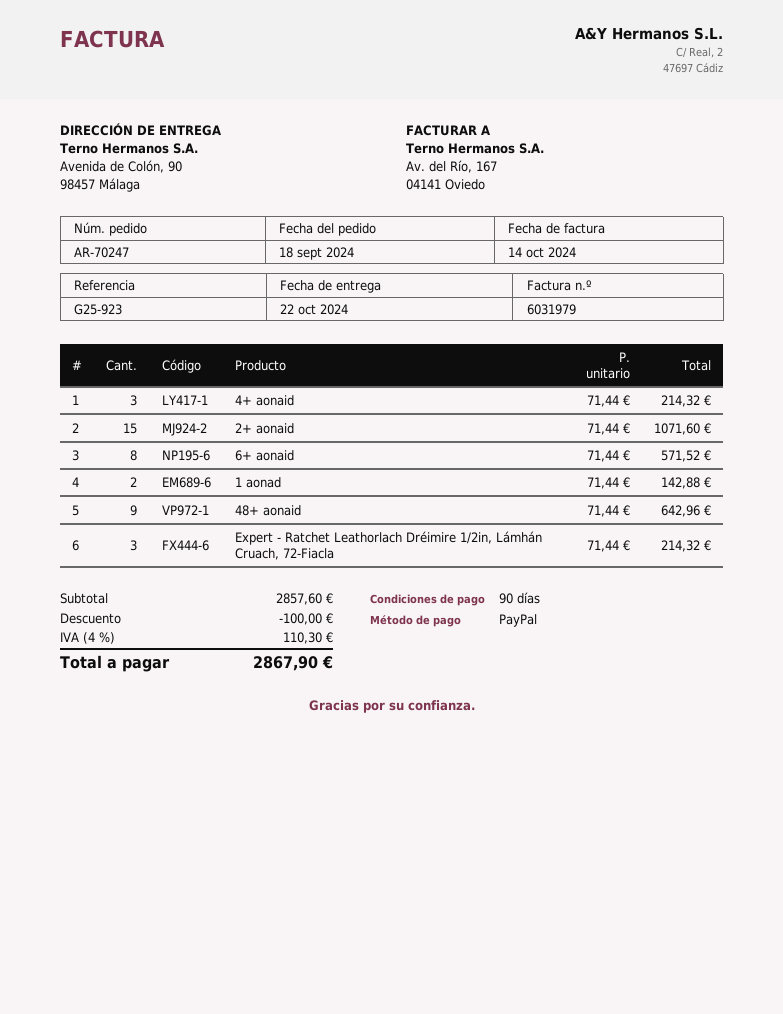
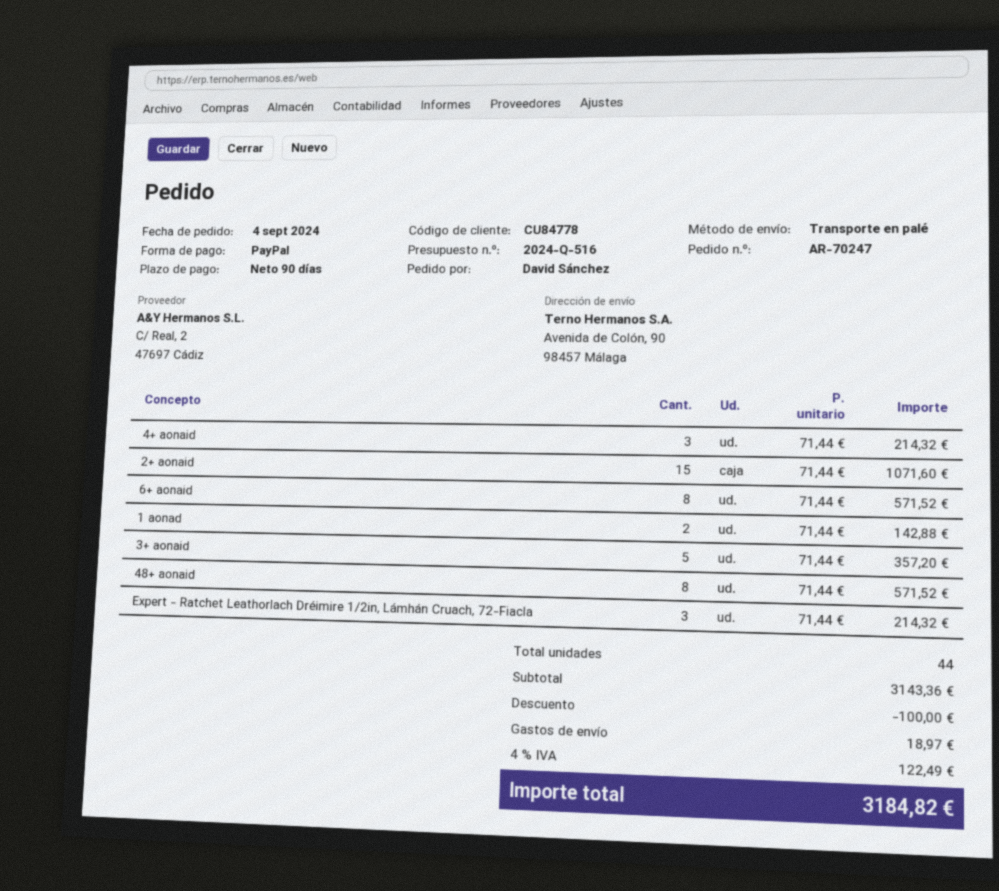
order date: 2024-09-18 -> 2024-09-04
48+ aonaid: 9 x 71.44 = 642.96 -> 8 x 71.44 = 571.52
3+ aonaid: none -> 5 x 71.44 = 357.20
subtotal: 2857.60 -> 3143.36
shipping: none -> 18.97
tax: 4% = 110.30 -> 4% = 122.49
total: 2867.90 -> 3184.82

